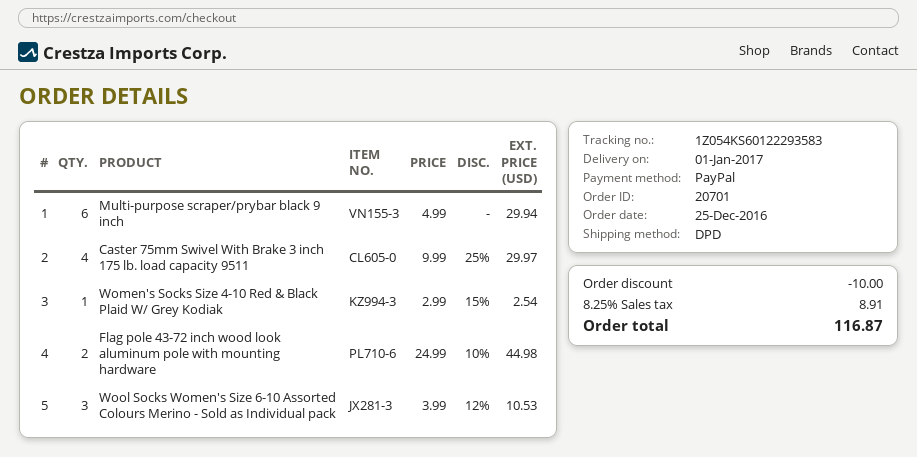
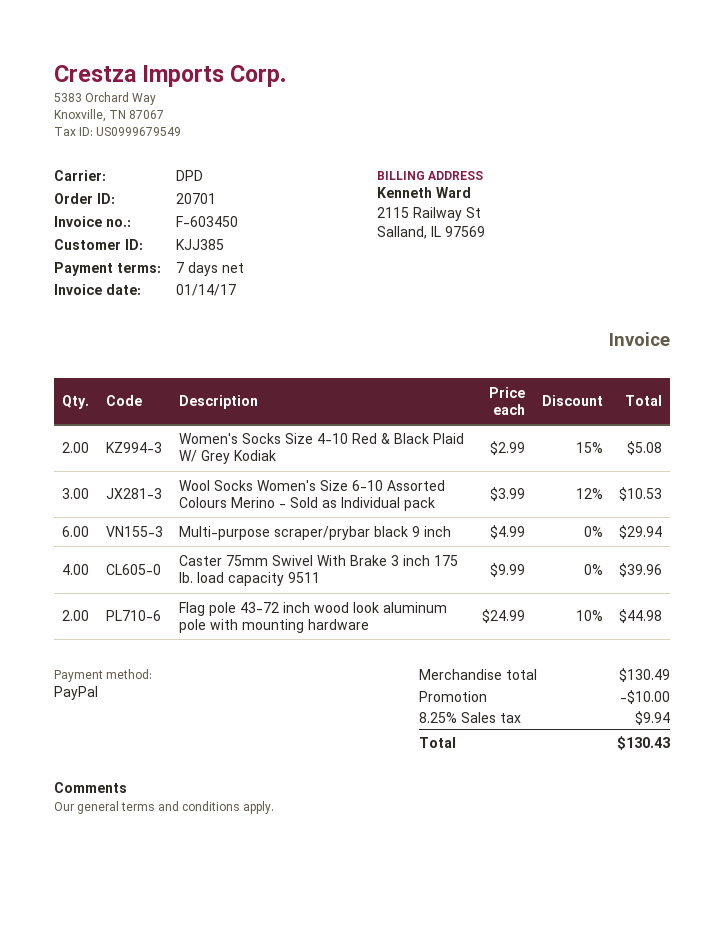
Caster 75mm Swivel With Brake 3 inch 175 lb. load capacity 9511: 4 x 9.99 - 25% = 29.97 -> 4 x 9.99 = 39.96
Women's Socks Size 4-10 Red & Black Plaid W/ Grey Kodiak: 1 x 2.99 - 15% = 2.54 -> 2 x 2.99 - 15% = 5.08
tax: 8.25% = 8.91 -> 8.25% = 9.94
total: 116.87 -> 130.43

